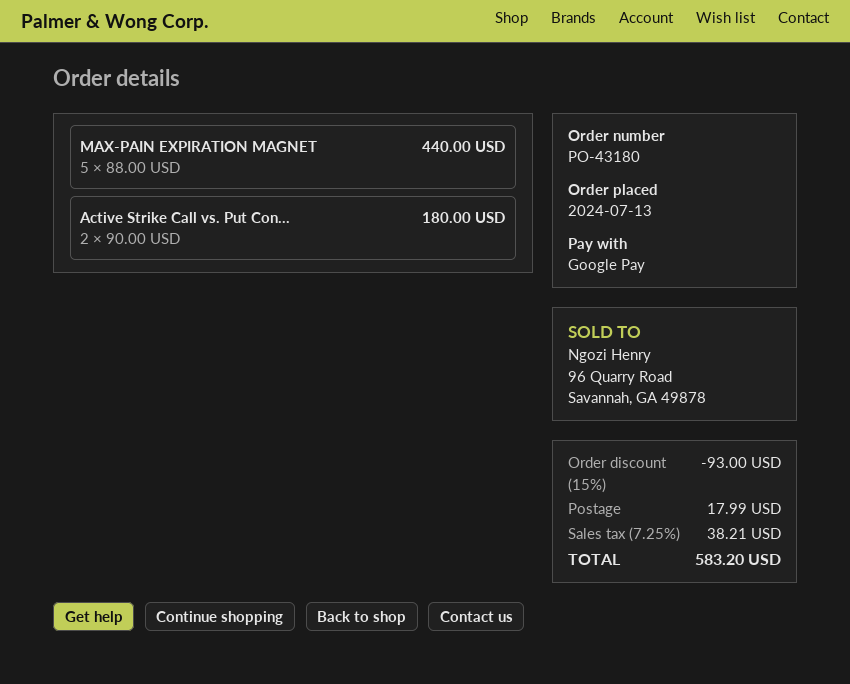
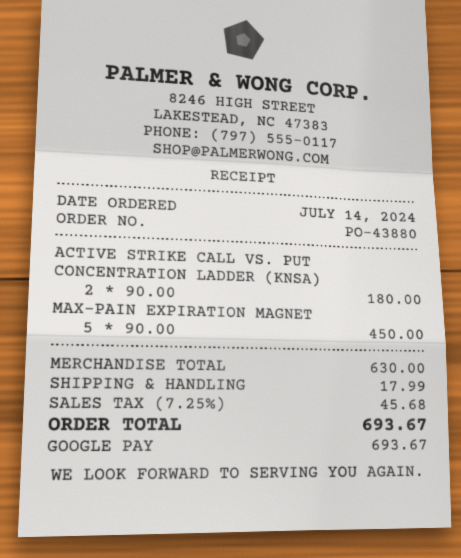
order number: PO-43180 -> PO-43880
order date: 2024-07-13 -> 2024-07-14
MAX-PAIN EXPIRATION MAGNET: 5 x 88.00 = 440.00 -> 5 x 90.00 = 450.00
discount: 15% = 93.00 -> none
tax: 7.25% = 38.21 -> 7.25% = 45.68
total: 583.20 -> 693.67

